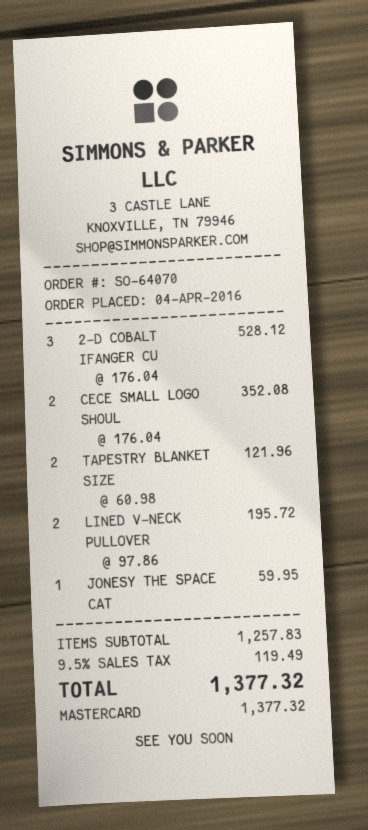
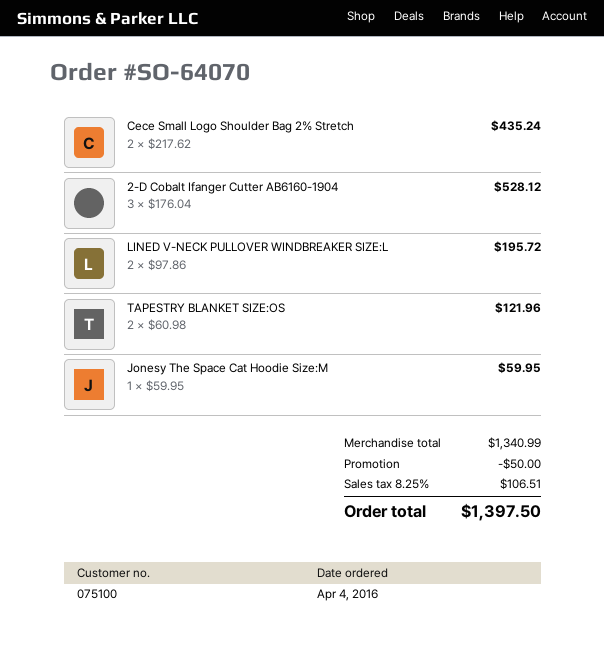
CECE SMALL LOGO SHOUL: 2 x 176.04 = 352.08 -> 2 x 217.62 = 435.24
subtotal: 1257.83 -> 1340.99
discount: none -> 50.00
tax: 9.5% = 119.49 -> 8.25% = 106.51
total: 1377.32 -> 1397.50

